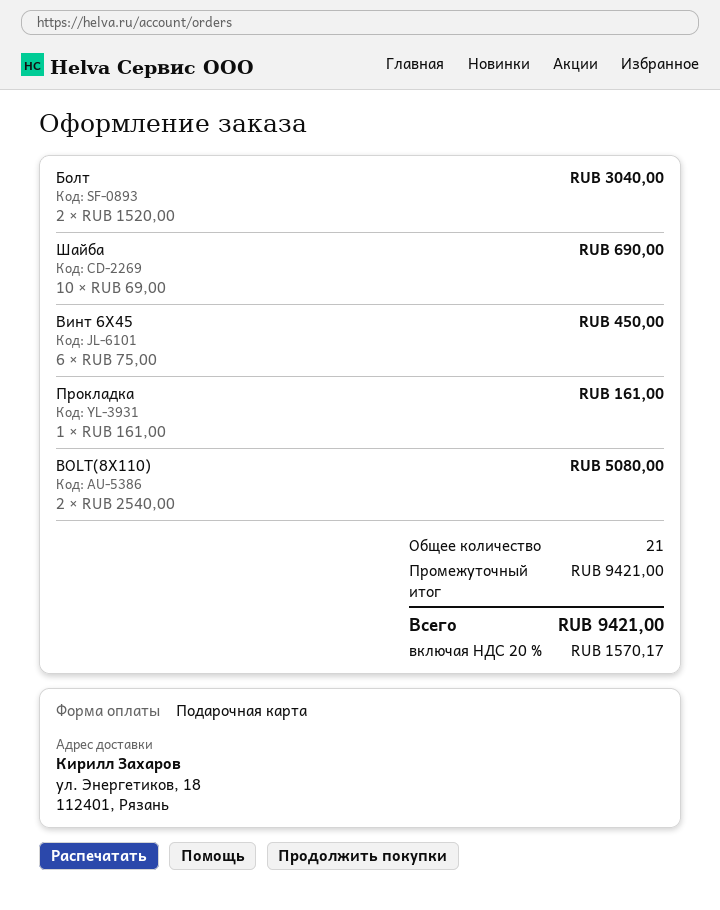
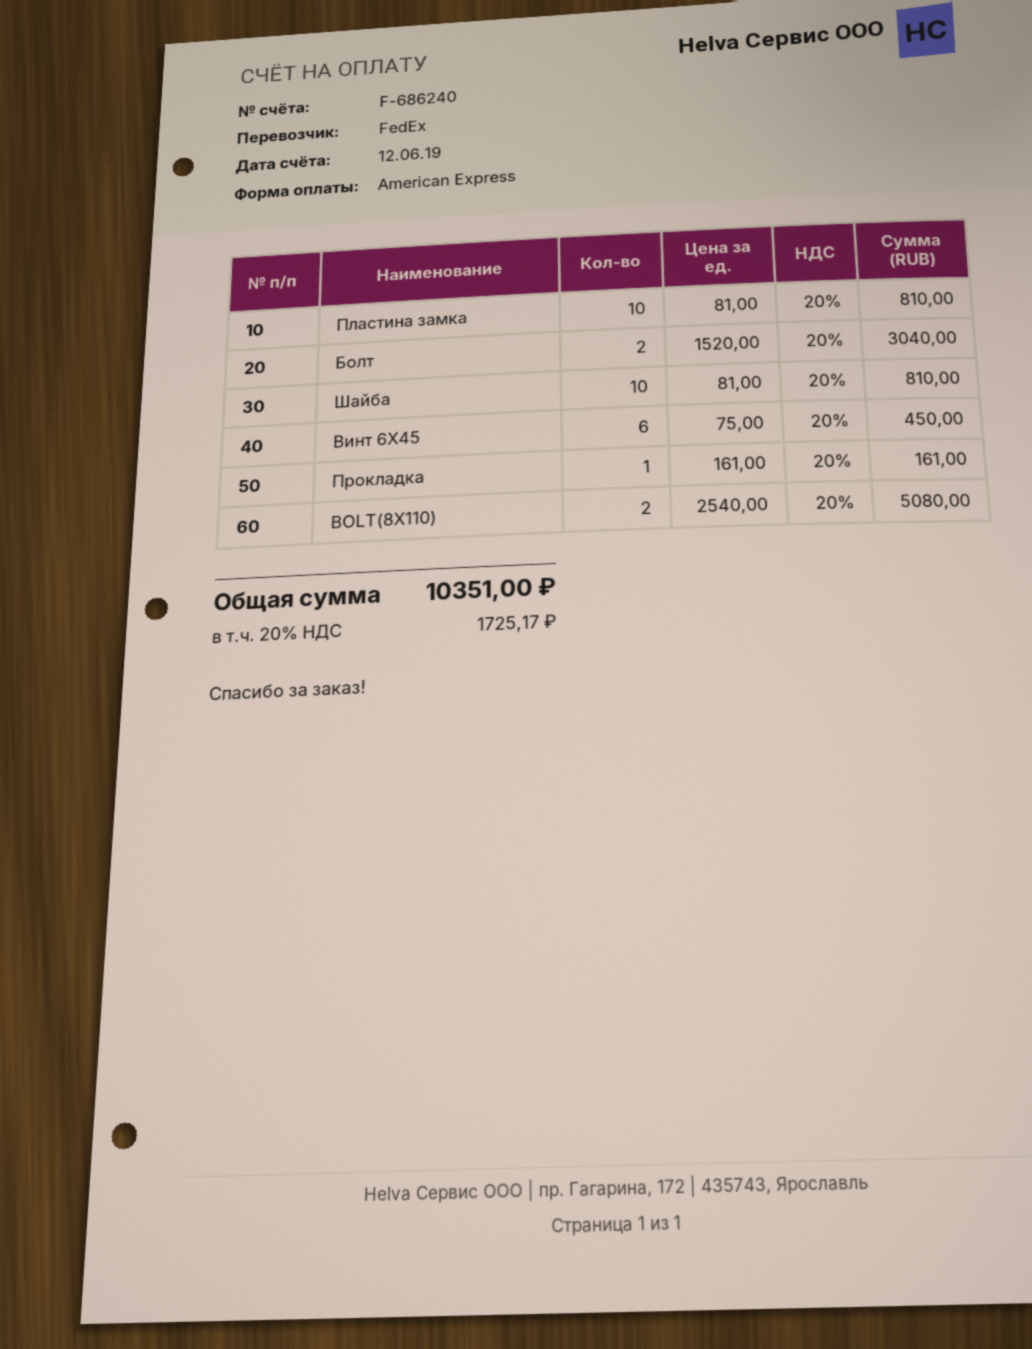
payment method: gift card -> American Express
Шайба: 10 x 69.00 = 690.00 -> 10 x 81.00 = 810.00
Пластина замка: none -> 10 x 81.00 = 810.00
tax: 20% = 1570.17 -> 20% = 1725.17
total: 9421.00 -> 10351.00

